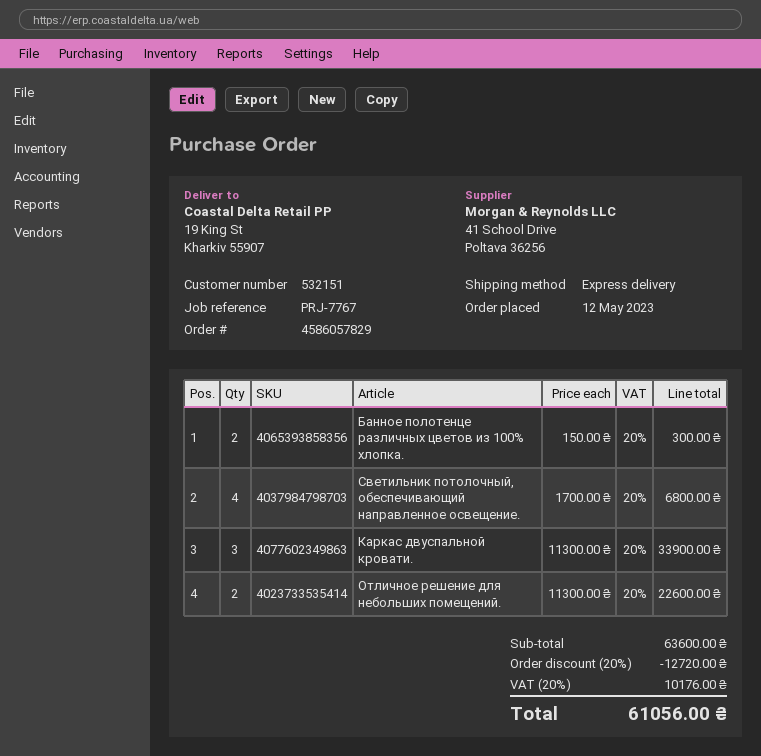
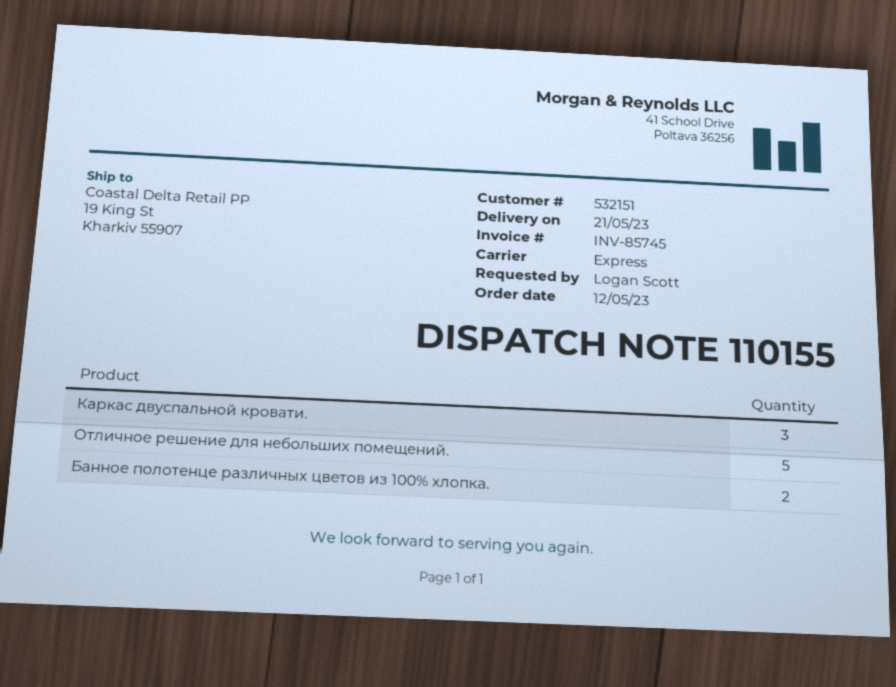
Светильник потолочный, обеспечивающий направленное освещение.: 4 -> none
Отличное решение для небольших помещений.: 2 -> 5

